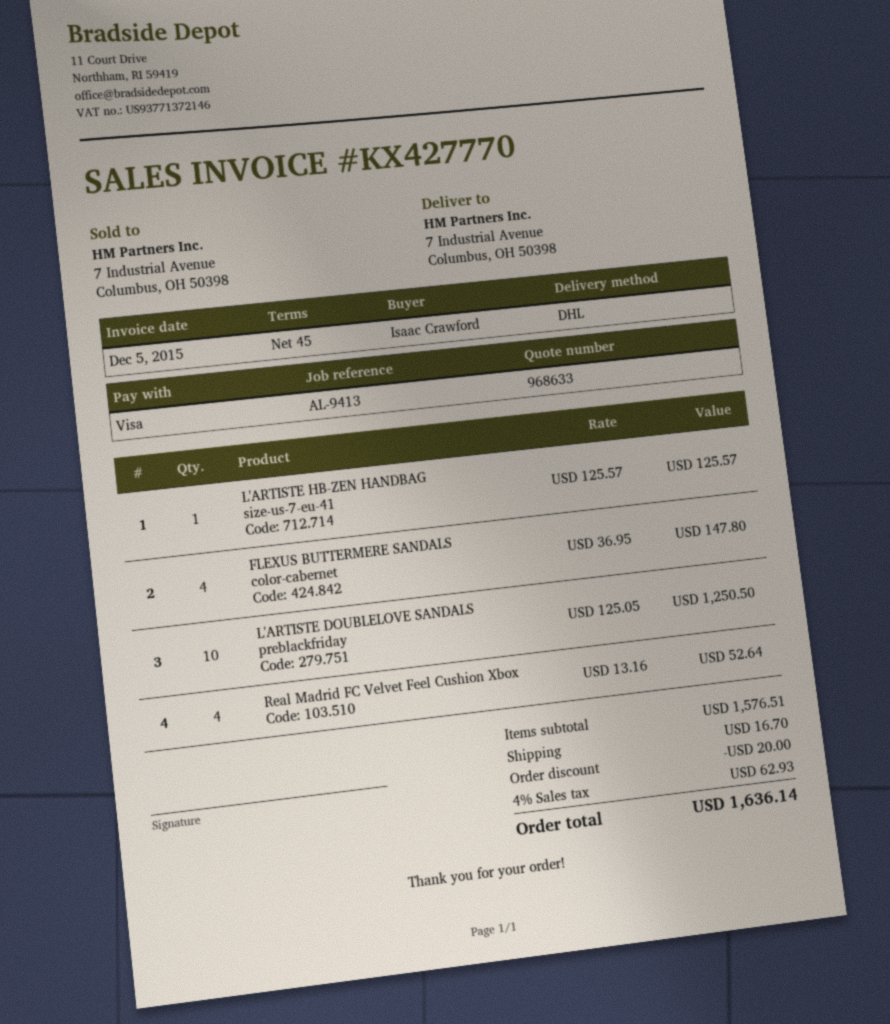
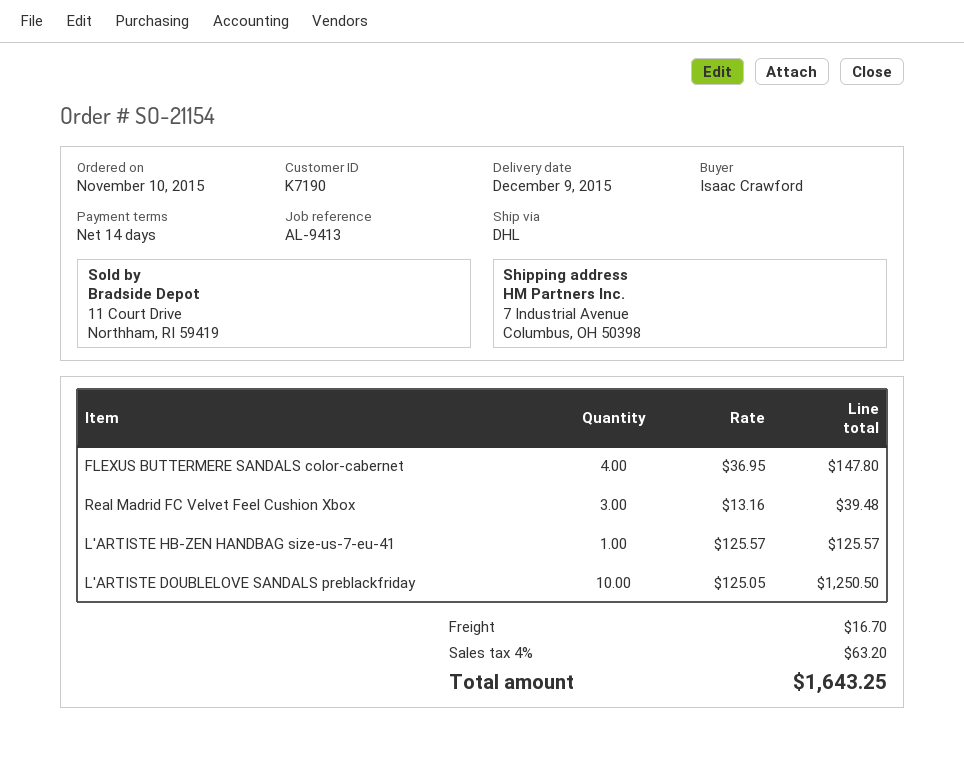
payment terms: 45 days -> 14 days
Real Madrid FC Velvet Feel Cushion Xbox: 4 x 13.16 = 52.64 -> 3 x 13.16 = 39.48
discount: 20.00 -> none
tax: 4% = 62.93 -> 4% = 63.20
total: 1636.14 -> 1643.25

